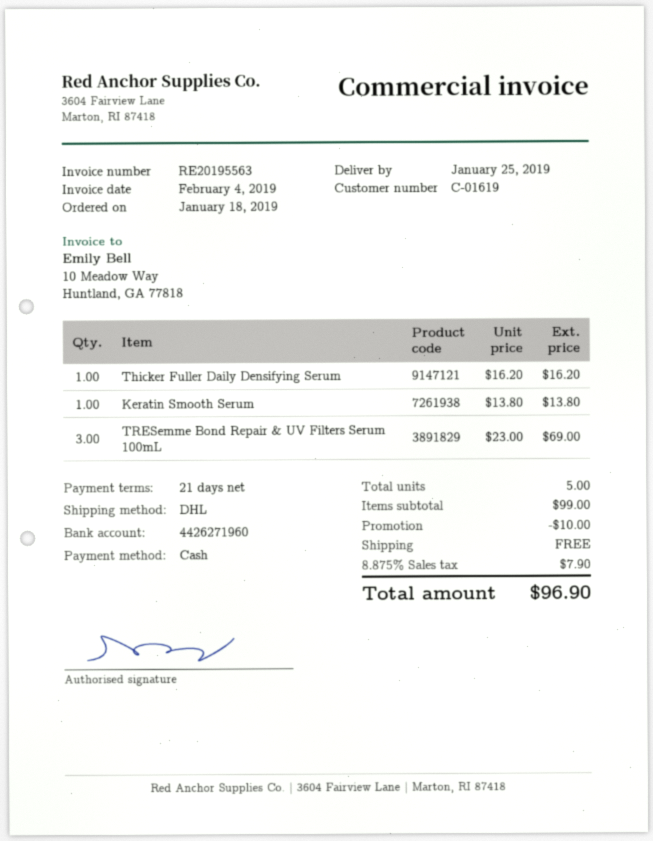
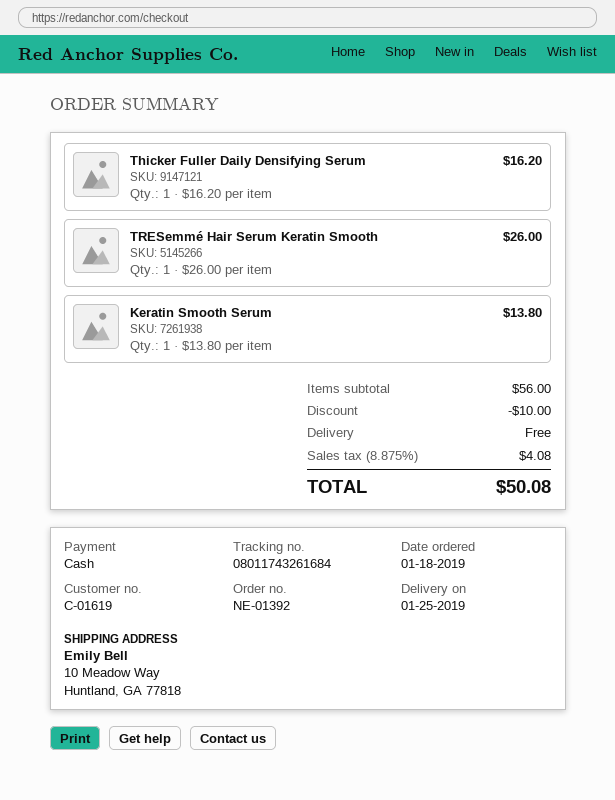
TRESemme Bond Repair & UV Filters Serum 100mL: 3 x 23.00 = 69.00 -> none
TRESemmé Hair Serum Keratin Smooth: none -> 1 x 26.00 = 26.00
subtotal: 99.00 -> 56.00
tax: 8.875% = 7.90 -> 8.875% = 4.08
total: 96.90 -> 50.08

